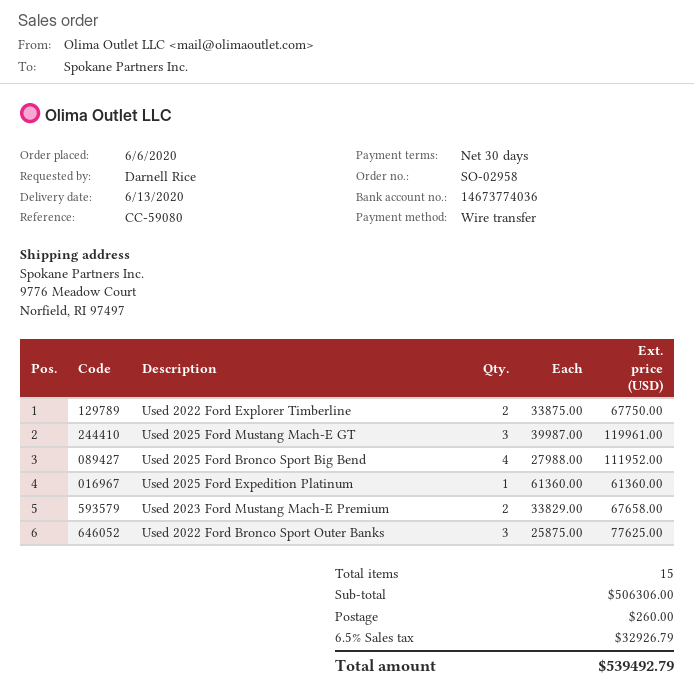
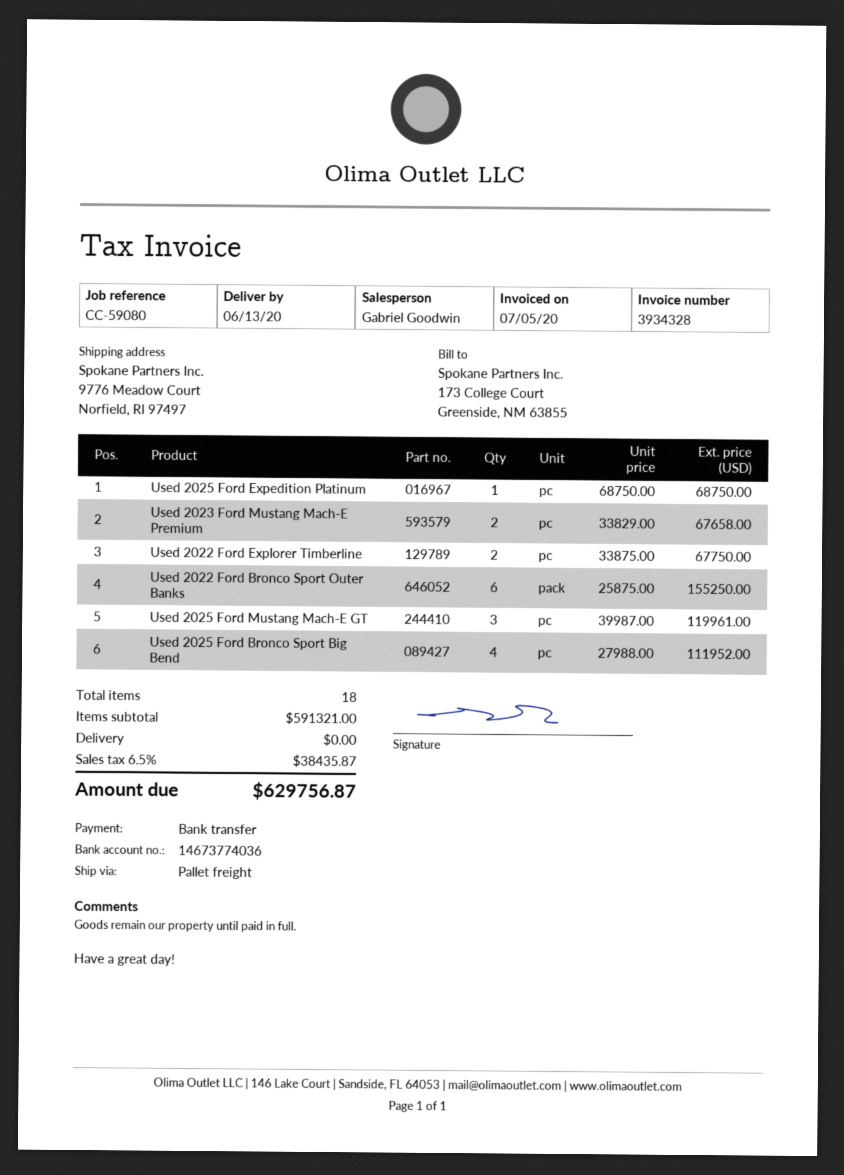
Used 2025 Ford Expedition Platinum: 1 x 61360.00 = 61360.00 -> 1 x 68750.00 = 68750.00
Used 2022 Ford Bronco Sport Outer Banks: 3 x 25875.00 = 77625.00 -> 6 x 25875.00 = 155250.00
total quantity: 15 -> 18
subtotal: 506306.00 -> 591321.00
shipping: 260.00 -> 0.00
tax: 6.5% = 32926.79 -> 6.5% = 38435.87
total: 539492.79 -> 629756.87

